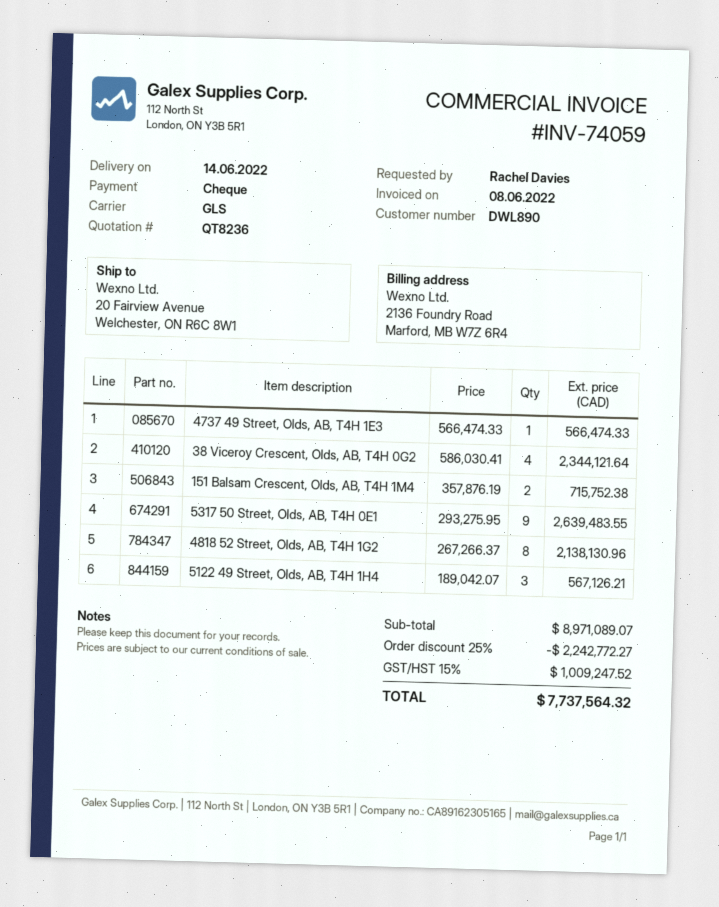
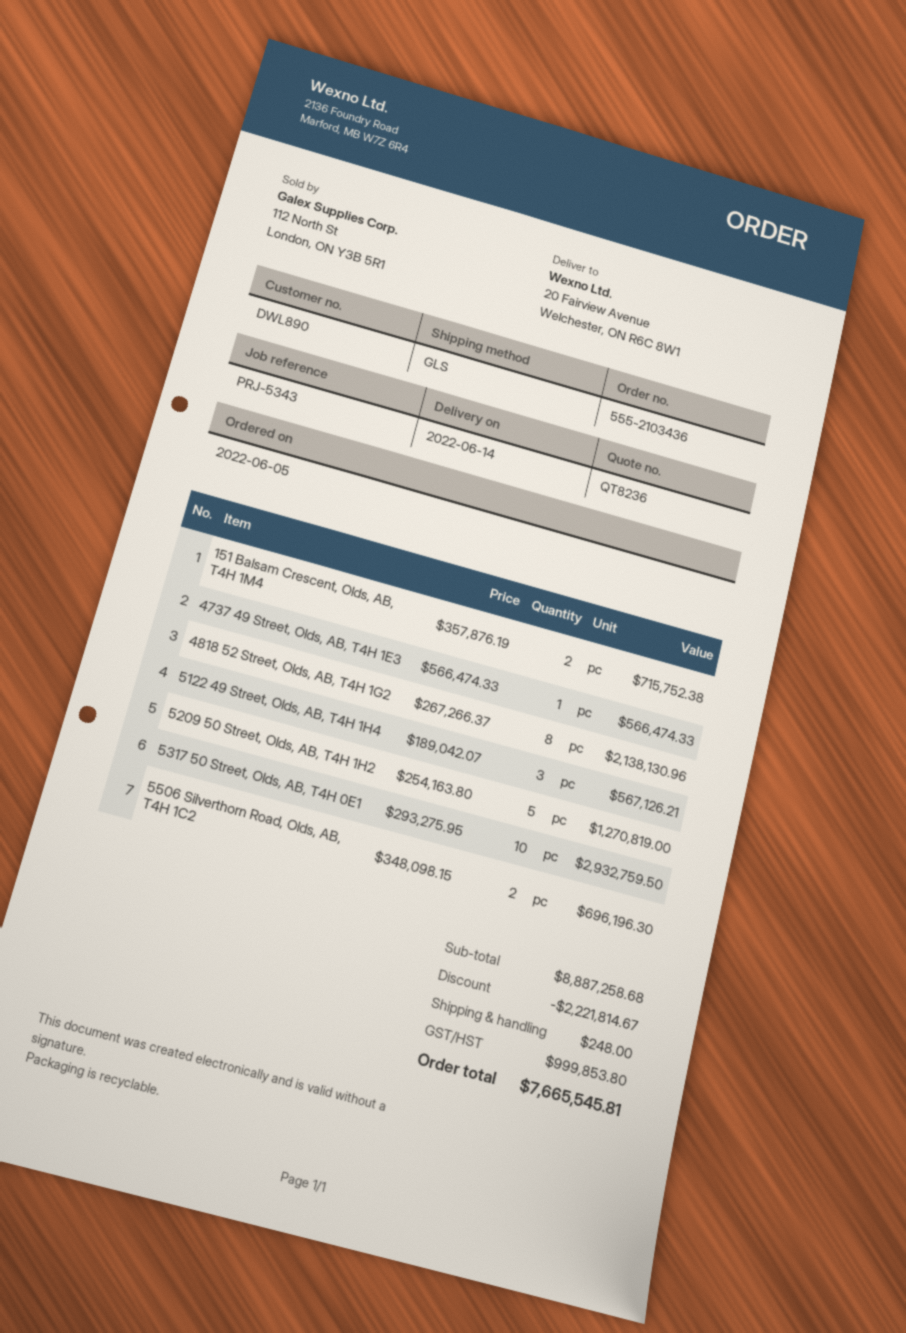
38 Viceroy Crescent, Olds, AB, T4H 0G2: 4 x 586030.41 = 2344121.64 -> none
5317 50 Street, Olds, AB, T4H 0E1: 9 x 293275.95 = 2639483.55 -> 10 x 293275.95 = 2932759.50
5209 50 Street, Olds, AB, T4H 1H2: none -> 5 x 254163.80 = 1270819.00
5506 Silverthorn Road, Olds, AB, T4H 1C2: none -> 2 x 348098.15 = 696196.30
subtotal: 8971089.07 -> 8887258.68
discount: 2242772.27 -> 2221814.67
shipping: none -> 248.00
tax: 1009247.52 -> 999853.80
total: 7737564.32 -> 7665545.81

